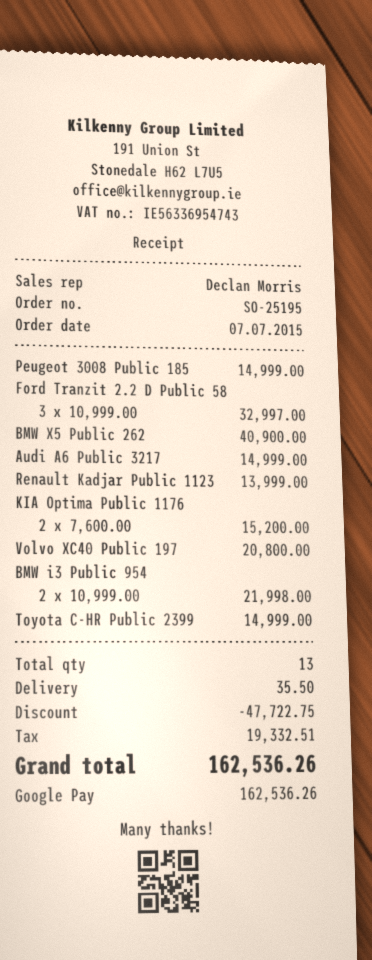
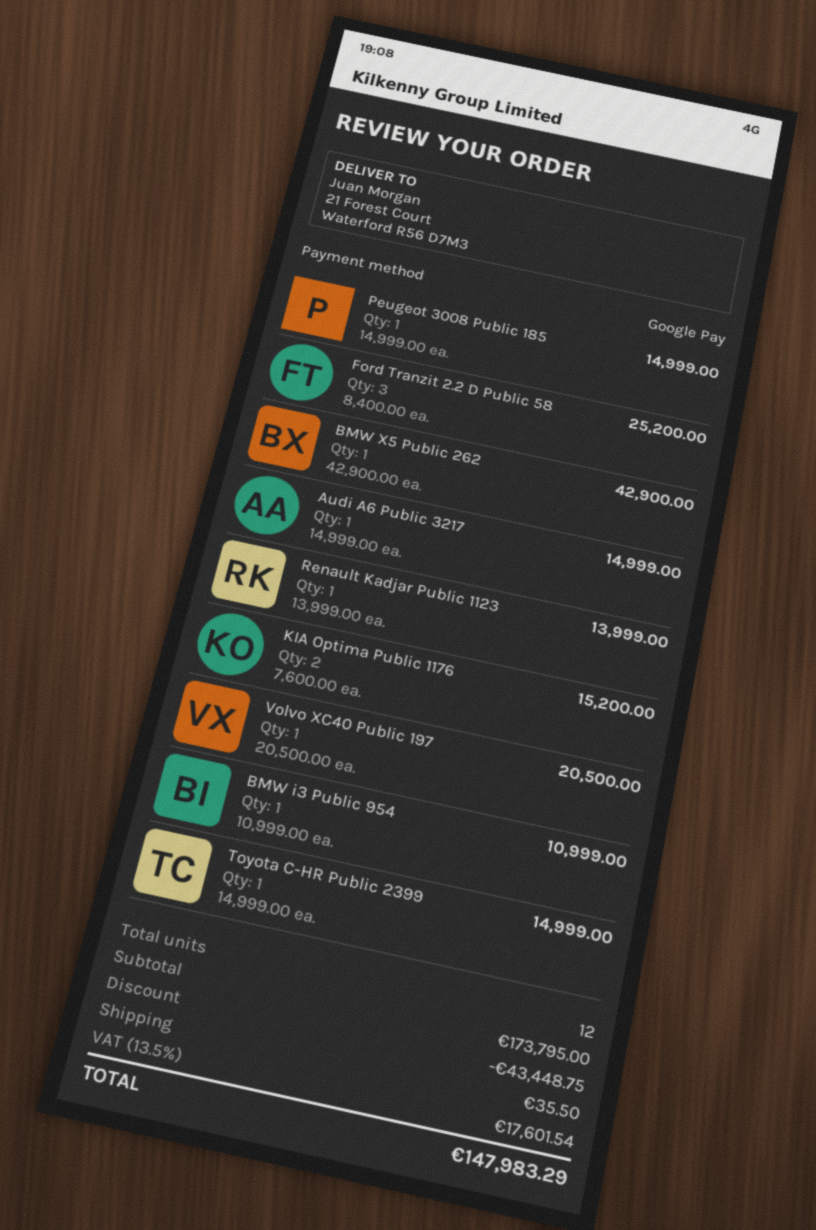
Ford Tranzit 2.2 D Public 58: 3 x 10999.00 = 32997.00 -> 3 x 8400.00 = 25200.00
BMW X5 Public 262: 1 x 40900.00 = 40900.00 -> 1 x 42900.00 = 42900.00
Volvo XC40 Public 197: 1 x 20800.00 = 20800.00 -> 1 x 20500.00 = 20500.00
BMW i3 Public 954: 2 x 10999.00 = 21998.00 -> 1 x 10999.00 = 10999.00
total quantity: 13 -> 12
discount: 47722.75 -> 43448.75
tax: 19332.51 -> 17601.54
total: 162536.26 -> 147983.29

